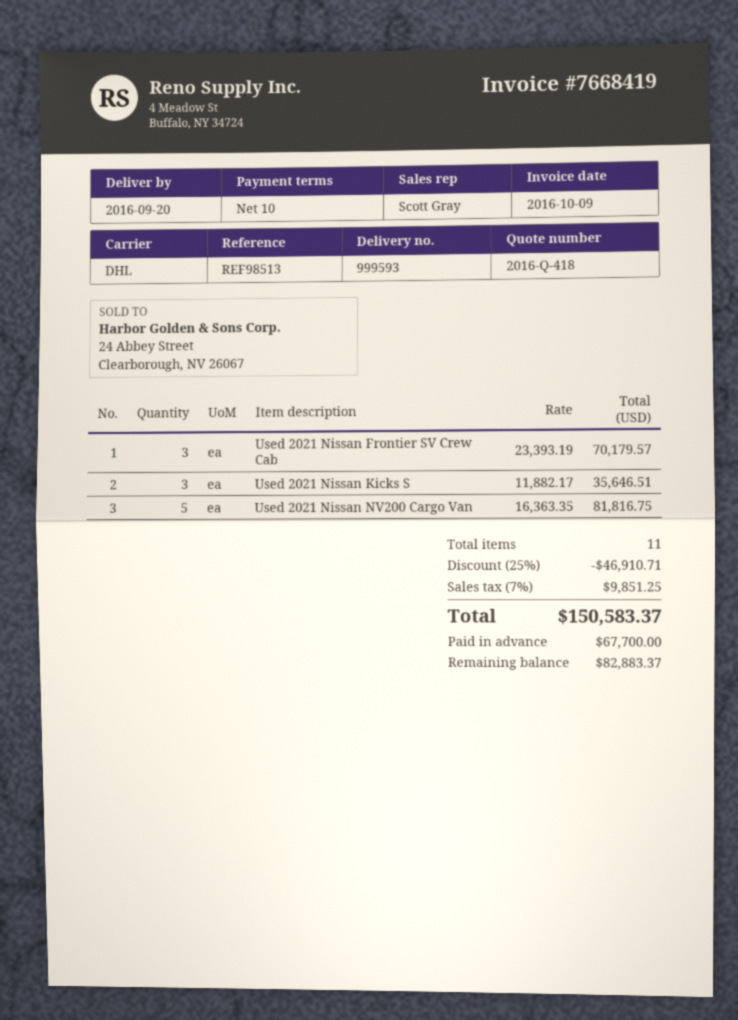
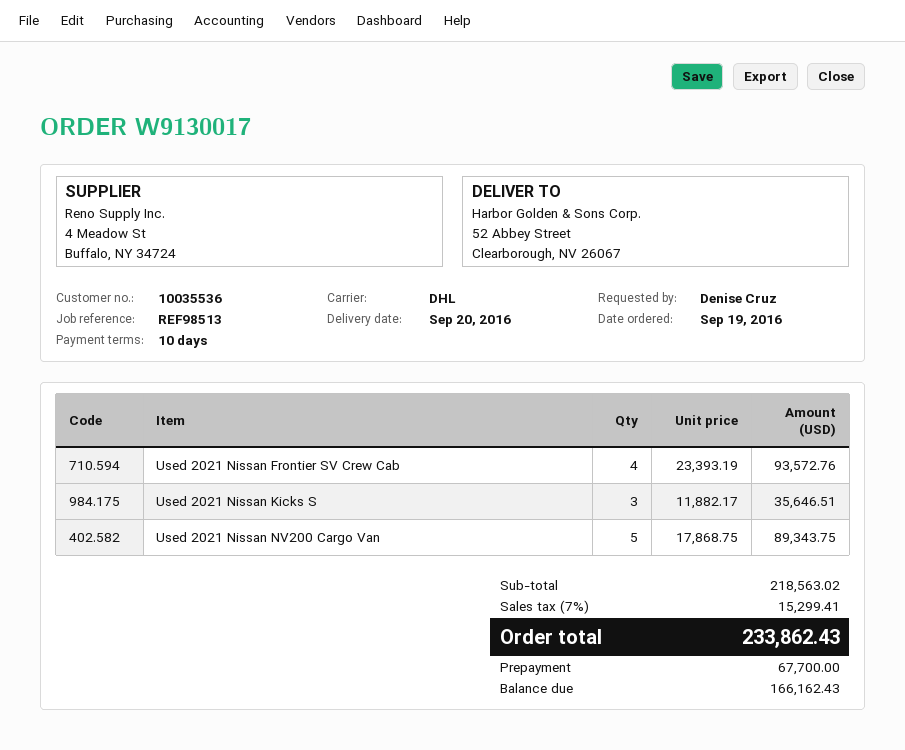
Used 2021 Nissan Frontier SV Crew Cab: 3 x 23393.19 = 70179.57 -> 4 x 23393.19 = 93572.76
Used 2021 Nissan NV200 Cargo Van: 5 x 16363.35 = 81816.75 -> 5 x 17868.75 = 89343.75
discount: 25% = 46910.71 -> none
tax: 7% = 9851.25 -> 7% = 15299.41
total: 150583.37 -> 233862.43
balance: 82883.37 -> 166162.43

